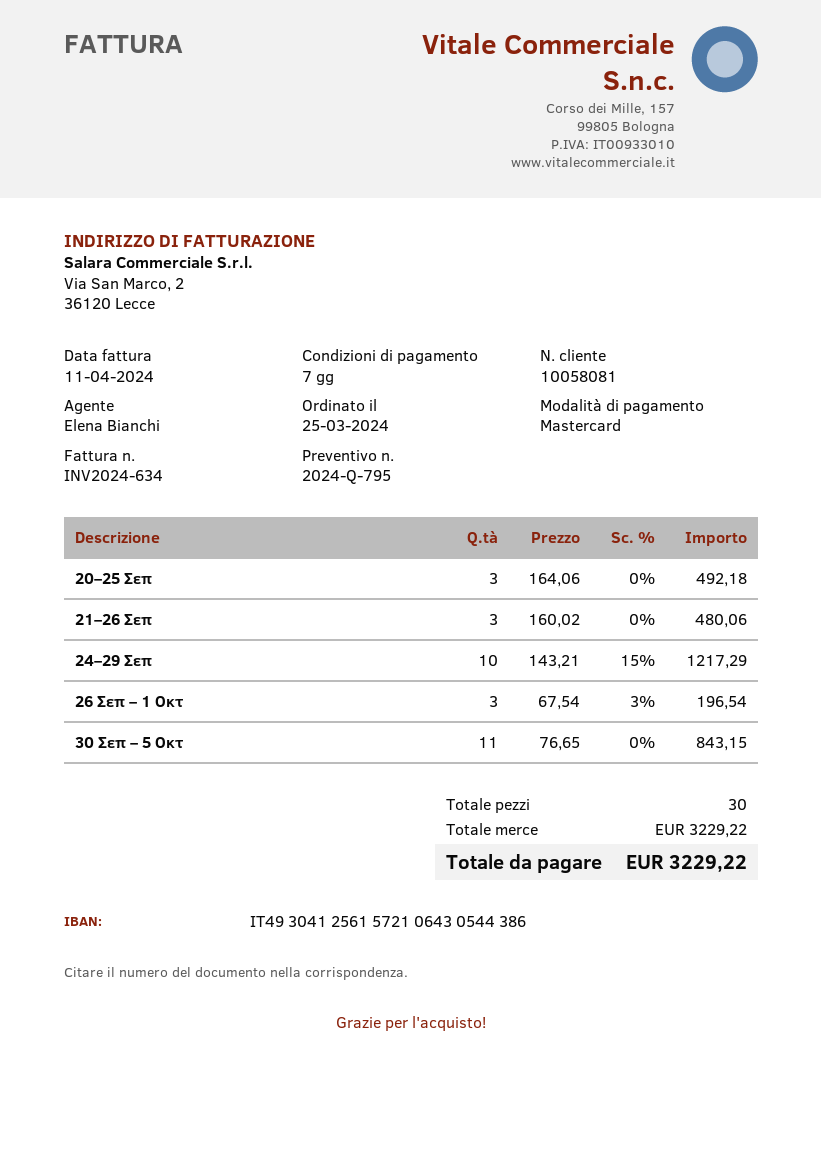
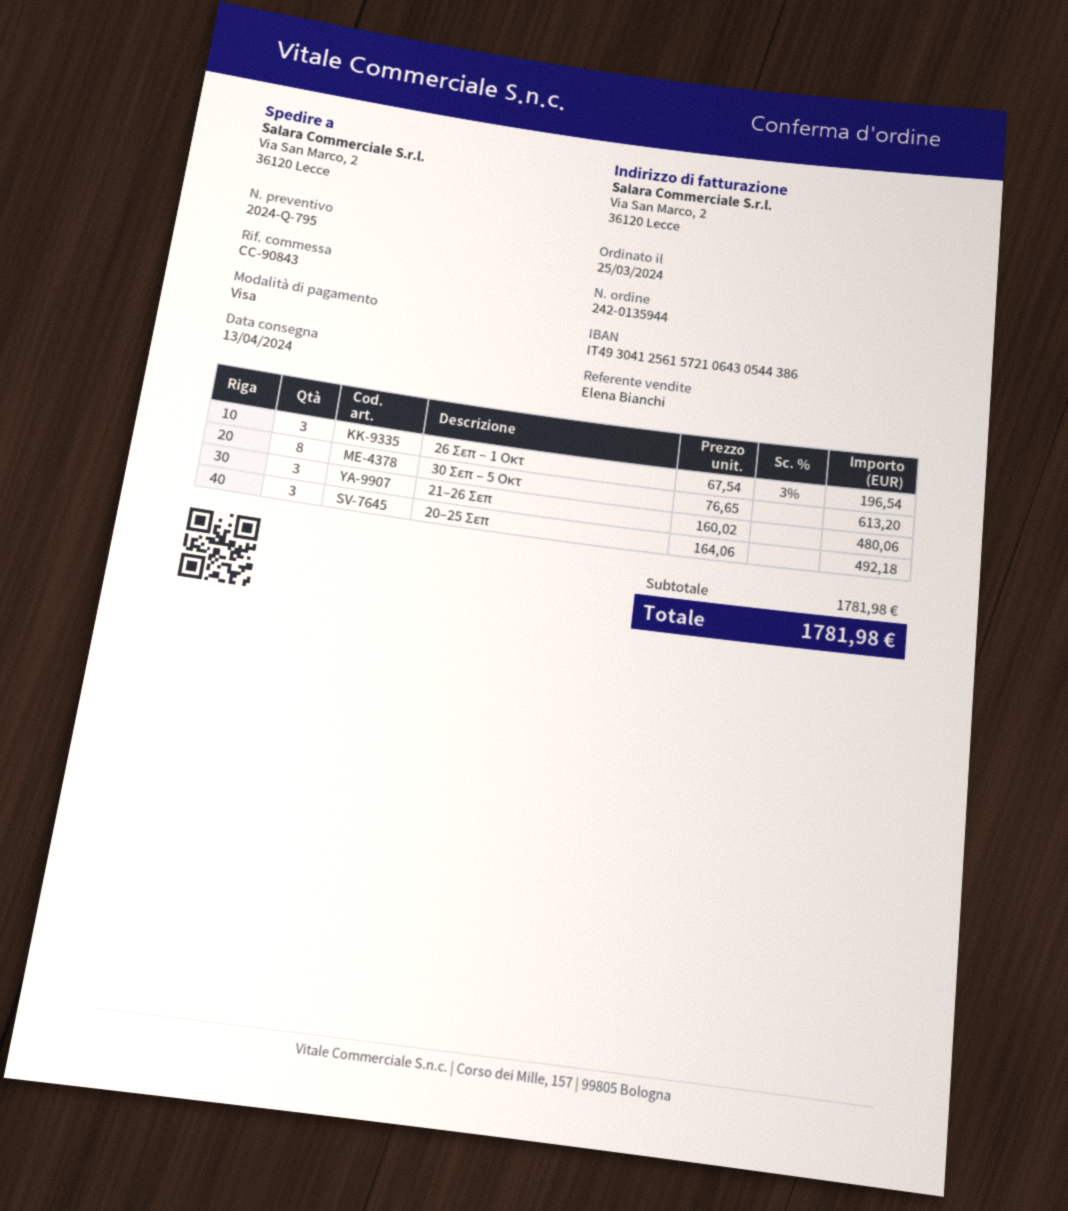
payment method: Mastercard -> Visa
24–29 Σεπ: 10 x 143.21 - 15% = 1217.29 -> none
30 Σεπ – 5 Οκτ: 11 x 76.65 = 843.15 -> 8 x 76.65 = 613.20
subtotal: 3229.22 -> 1781.98
total: 3229.22 -> 1781.98

